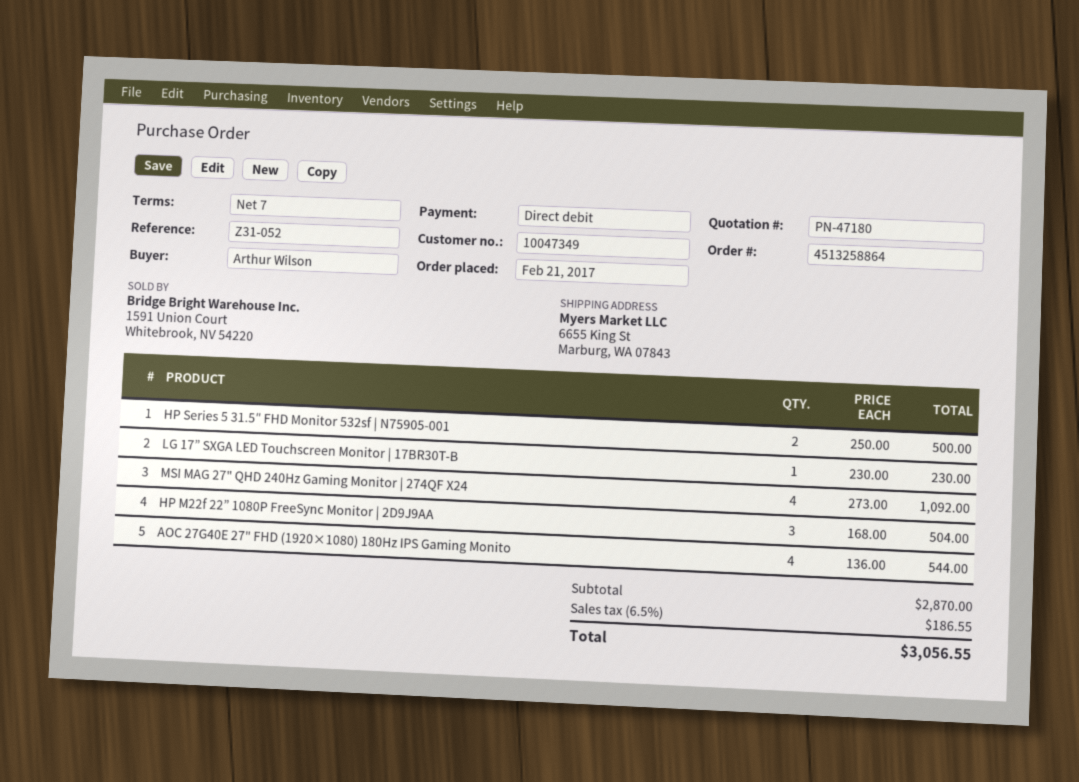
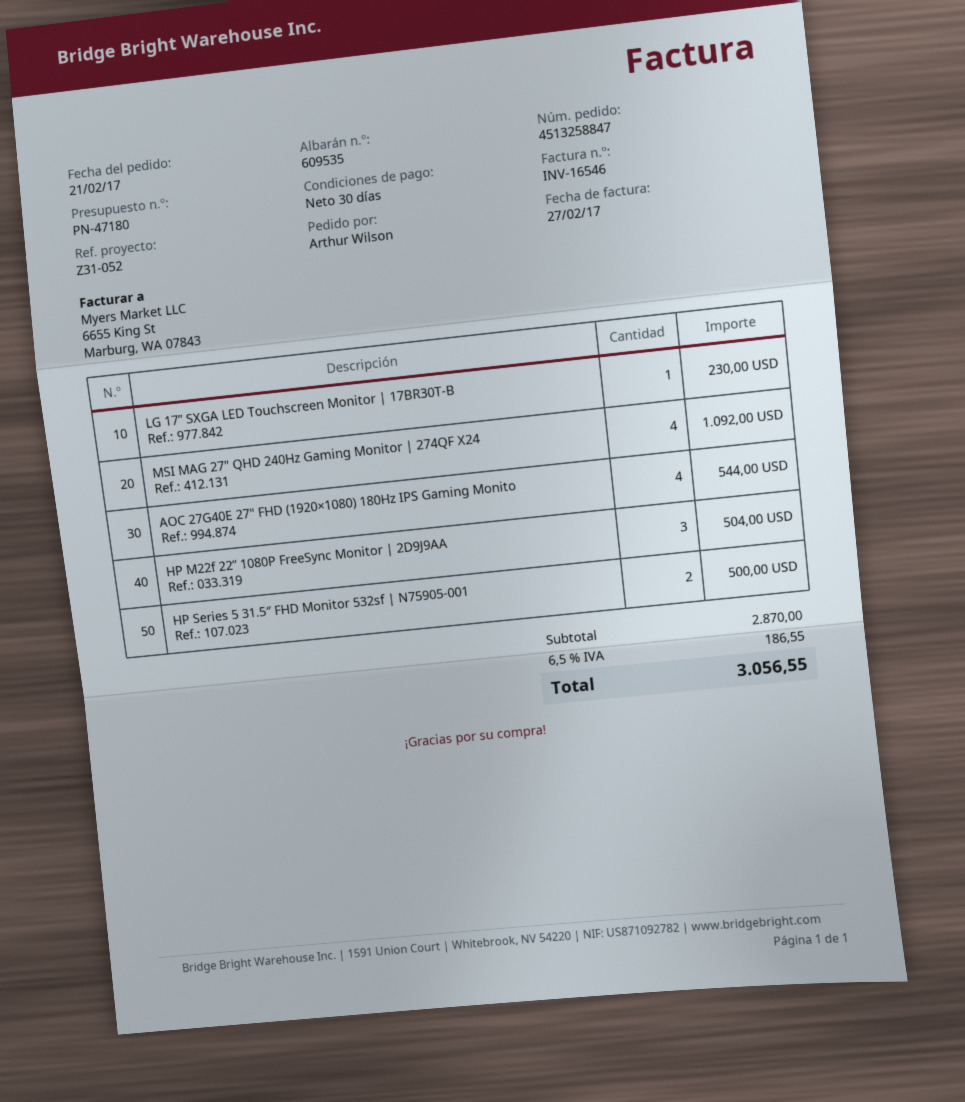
order number: 4513258864 -> 4513258847
payment terms: 7 days -> 30 days

